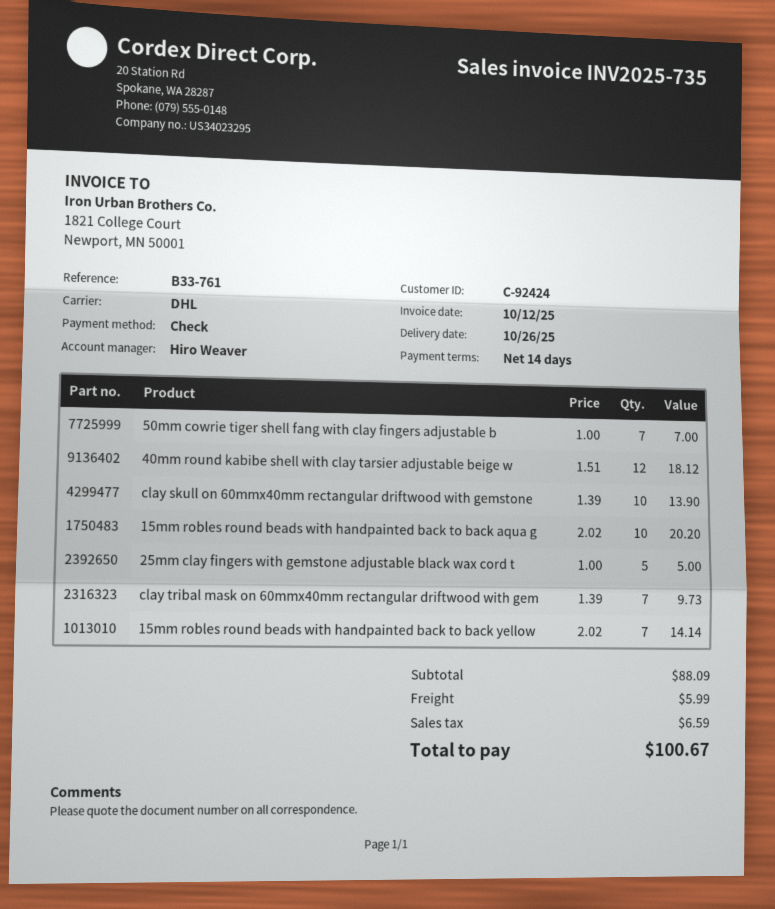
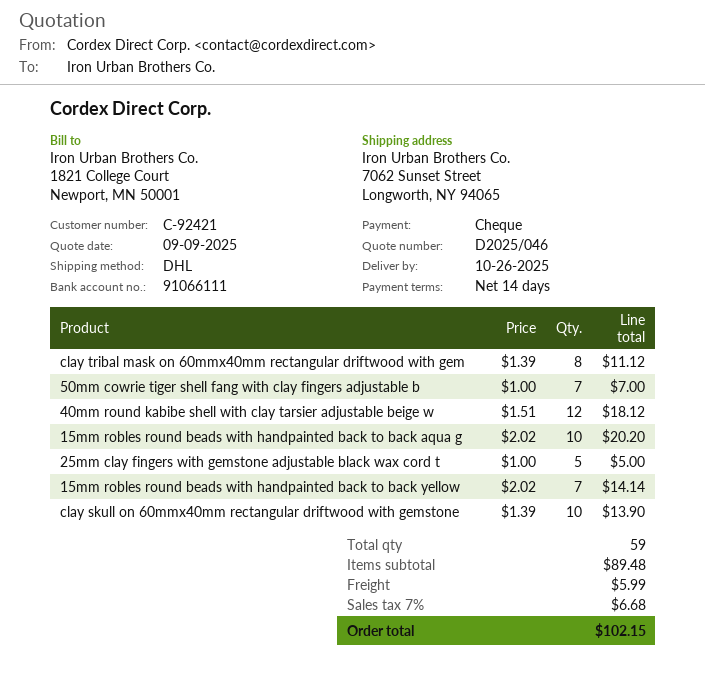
customer number: C-92424 -> C-92421
clay tribal mask on 60mmx40mm rectangular driftwood with gem: 7 x 1.39 = 9.73 -> 8 x 1.39 = 11.12
subtotal: 88.09 -> 89.48
tax: 6.59 -> 6.68
total: 100.67 -> 102.15

